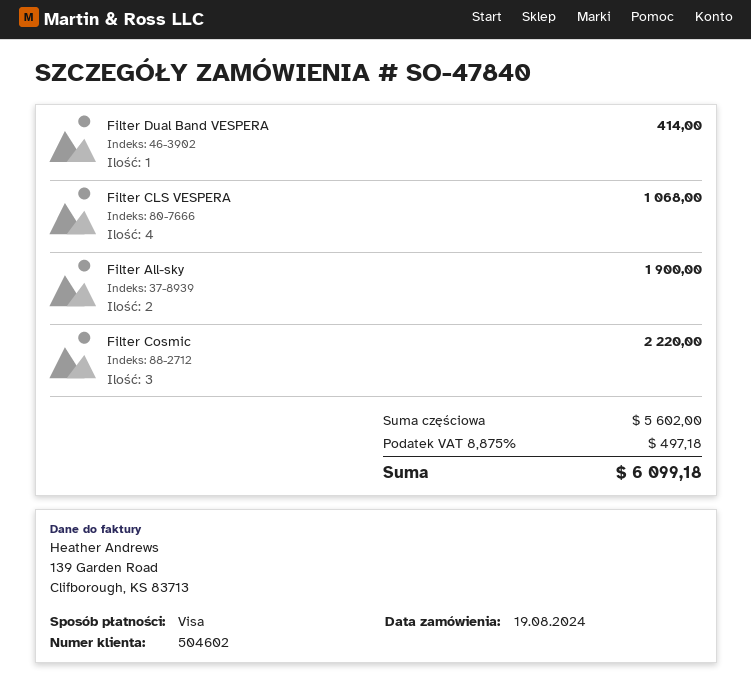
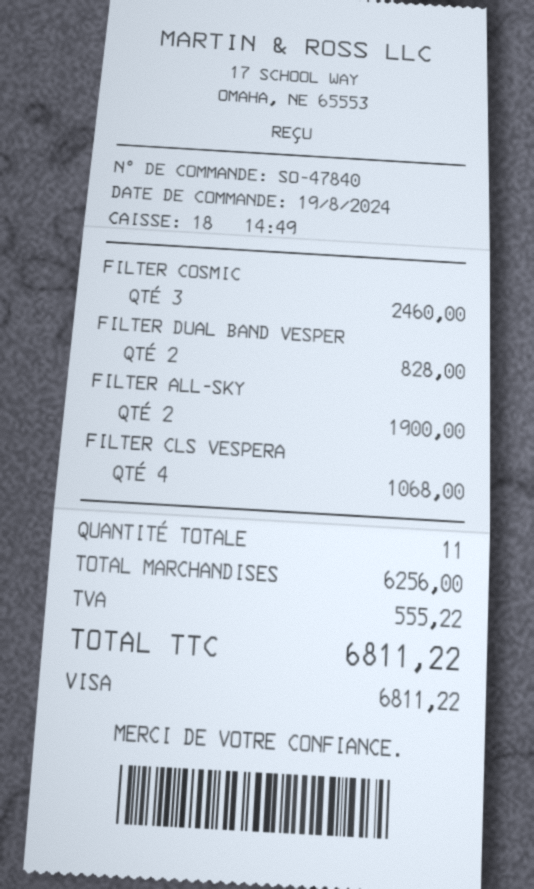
Filter Dual Band VESPERA: 1 for 414.00 -> 2 for 828.00
Filter Cosmic: 3 for 2220.00 -> 3 for 2460.00
subtotal: 5602.00 -> 6256.00
tax: 497.18 -> 555.22
total: 6099.18 -> 6811.22

